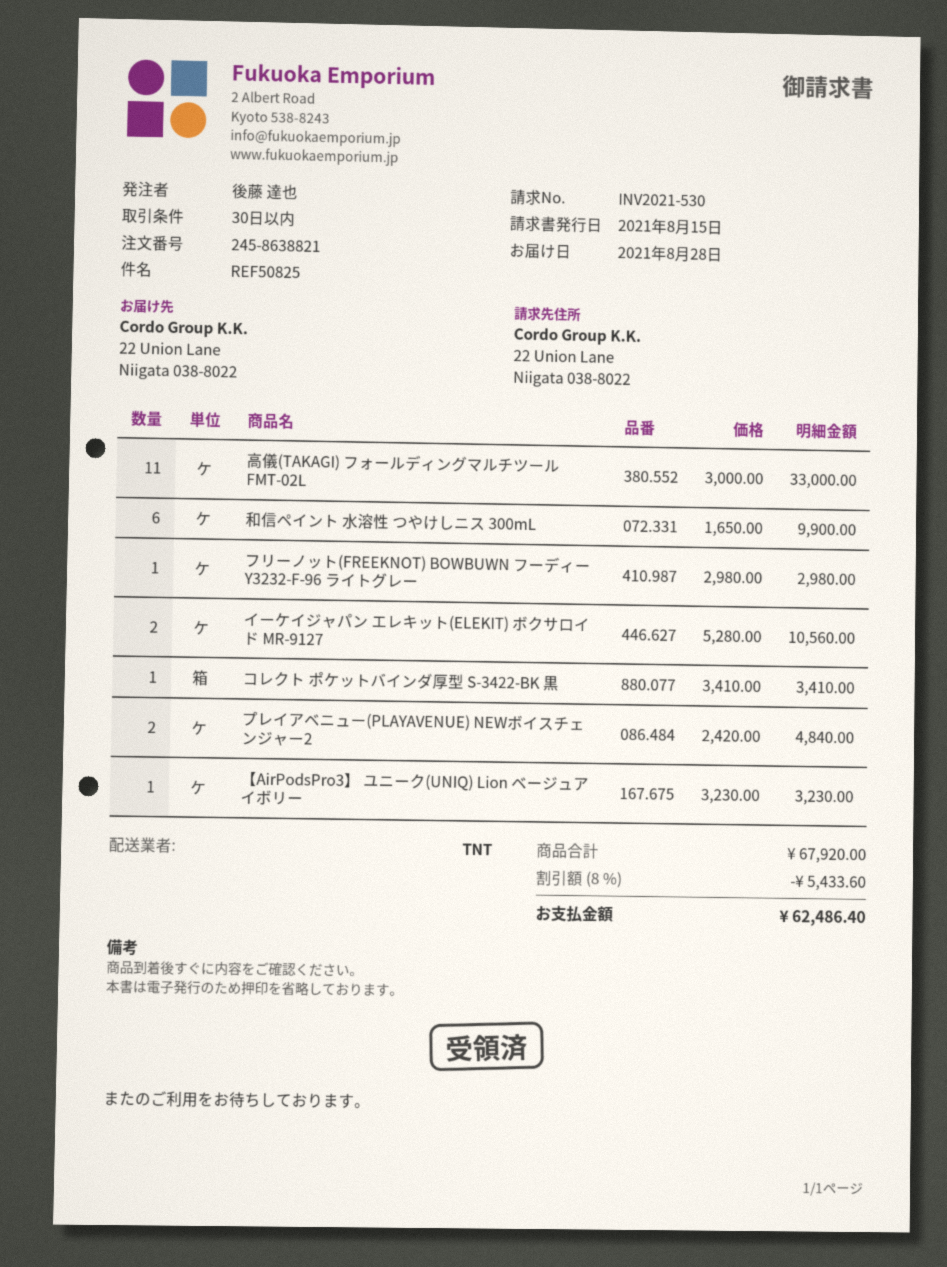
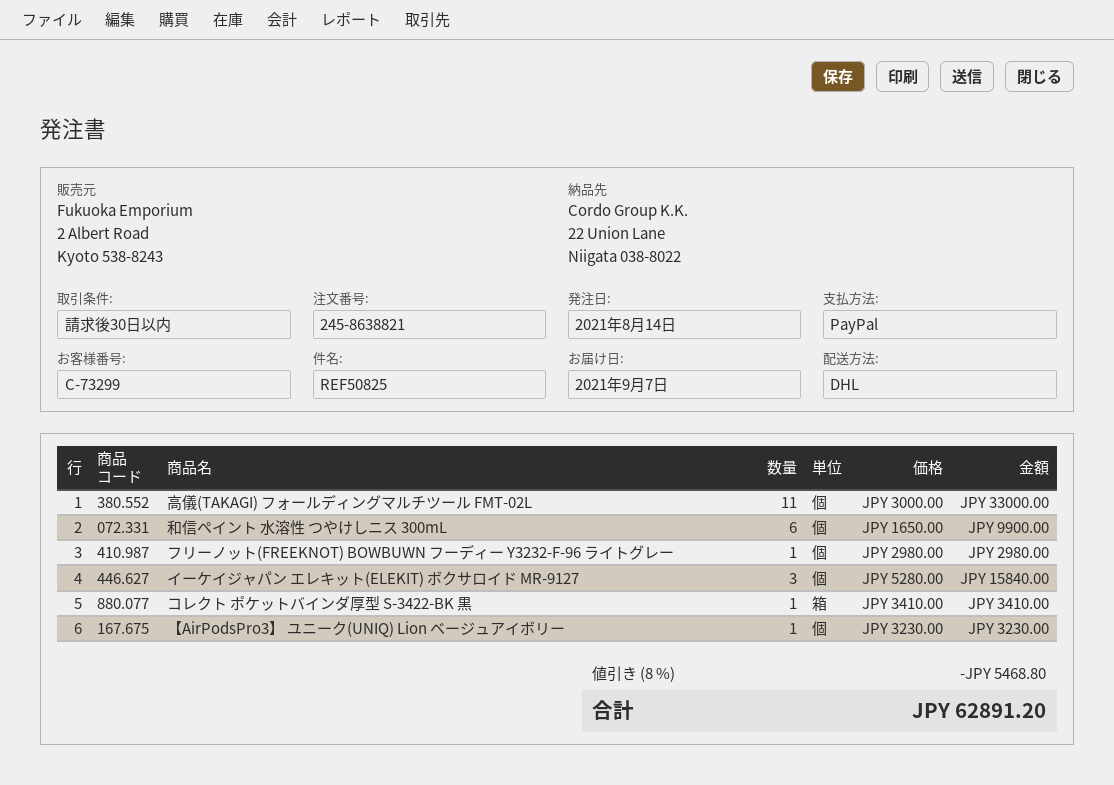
delivery date: 2021-08-28 -> 2021-09-07
shipping method: TNT -> DHL
イーケイジャパン エレキット(ELEKIT) ボクサロイド MR-9127: 2 x 5280.00 = 10560.00 -> 3 x 5280.00 = 15840.00
プレイアベニュー(PLAYAVENUE) NEWボイスチェンジャー2: 2 x 2420.00 = 4840.00 -> none
discount: 8% = 5433.60 -> 8% = 5468.80
total: 62486.40 -> 62891.20

